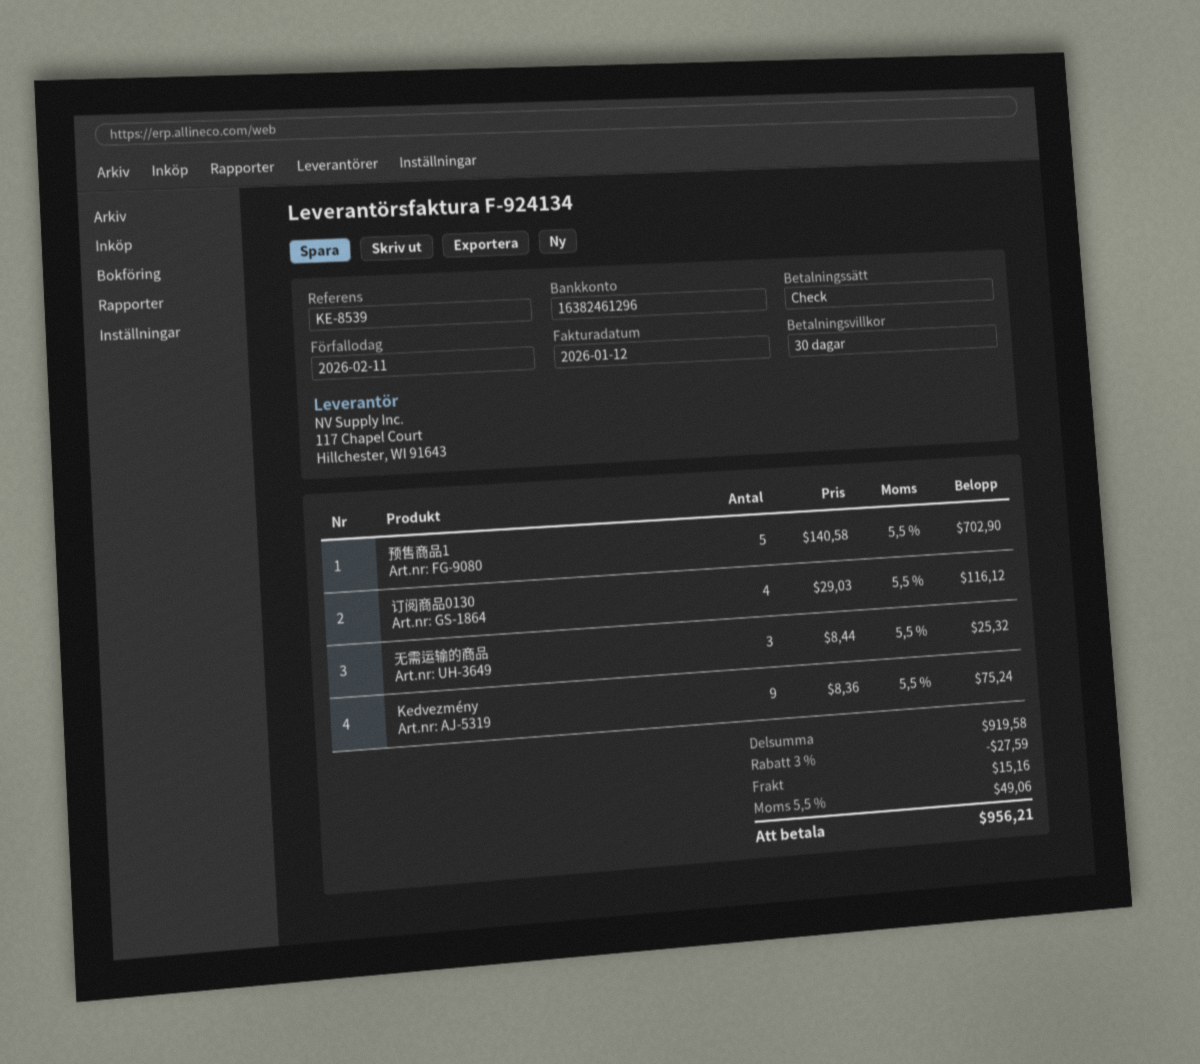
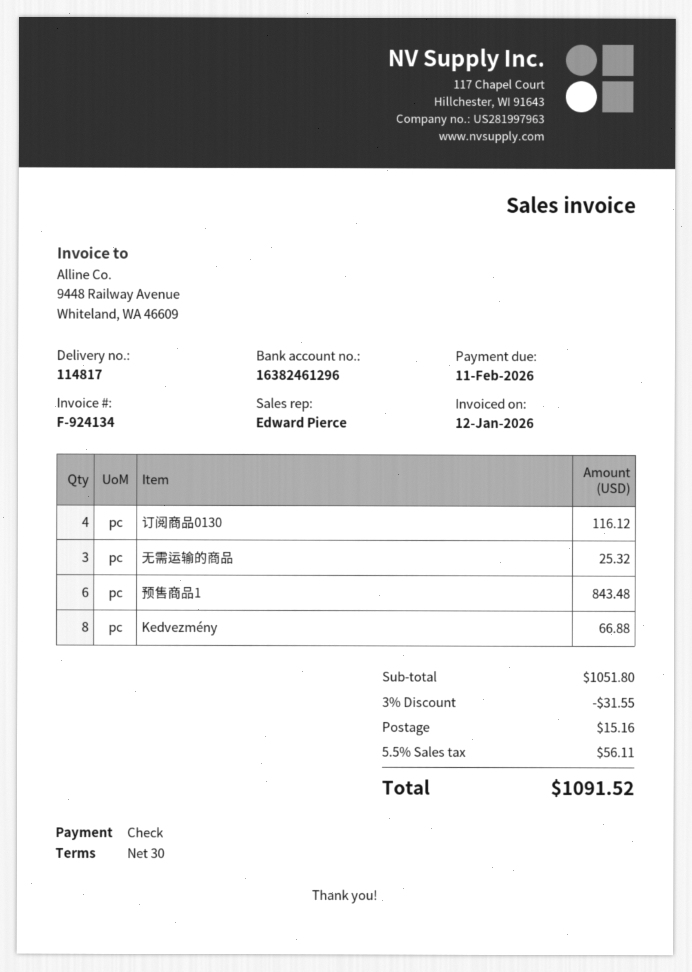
预售商品1: 5 for 702.90 -> 6 for 843.48
Kedvezmény: 9 for 75.24 -> 8 for 66.88
subtotal: 919.58 -> 1051.80
discount: 3% = 27.59 -> 3% = 31.55
tax: 5.5% = 49.06 -> 5.5% = 56.11
total: 956.21 -> 1091.52

